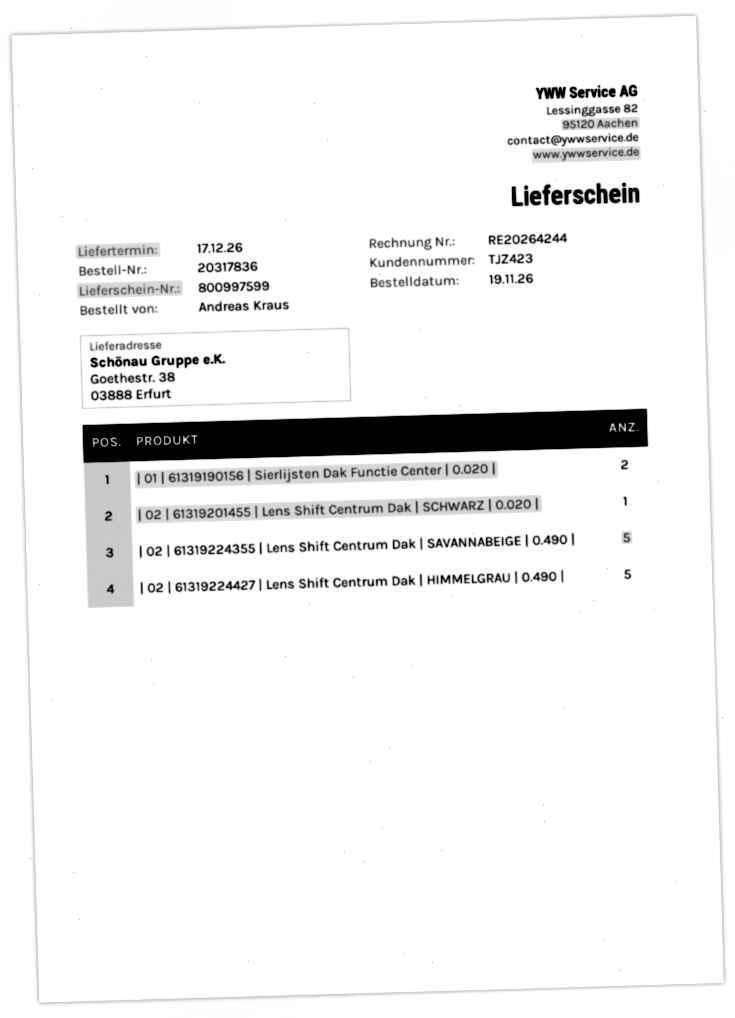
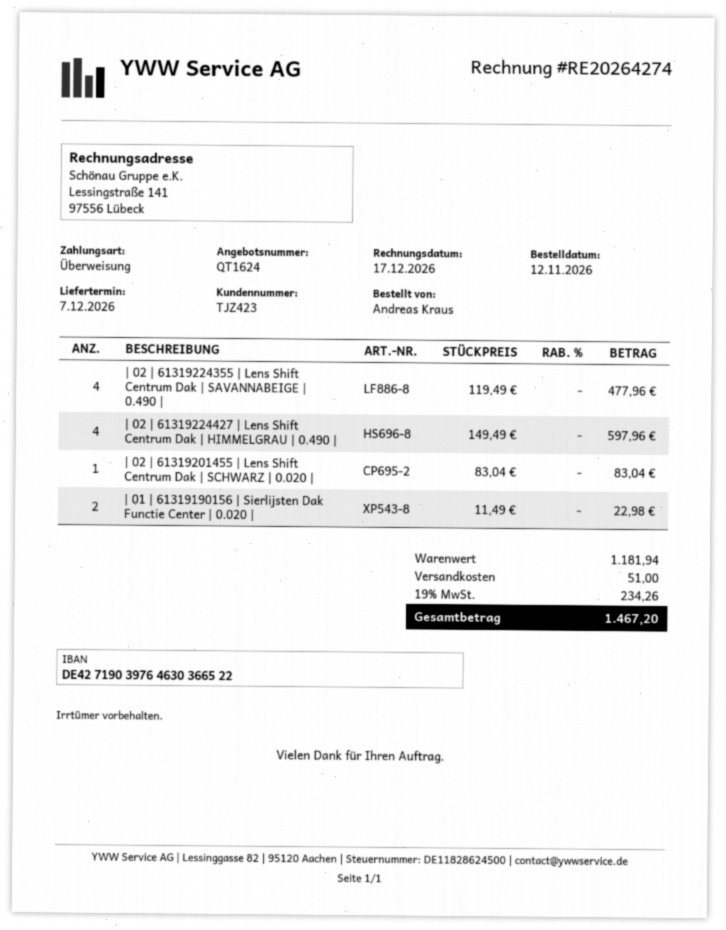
order date: 2026-11-19 -> 2026-11-12
delivery date: 2026-12-17 -> 2026-12-07
invoice number: RE20264244 -> RE20264274
| 02 | 61319224355 | Lens Shift Centrum Dak | SAVANNABEIGE | 0.490 |: 5 -> 4
| 02 | 61319224427 | Lens Shift Centrum Dak | HIMMELGRAU | 0.490 |: 5 -> 4

